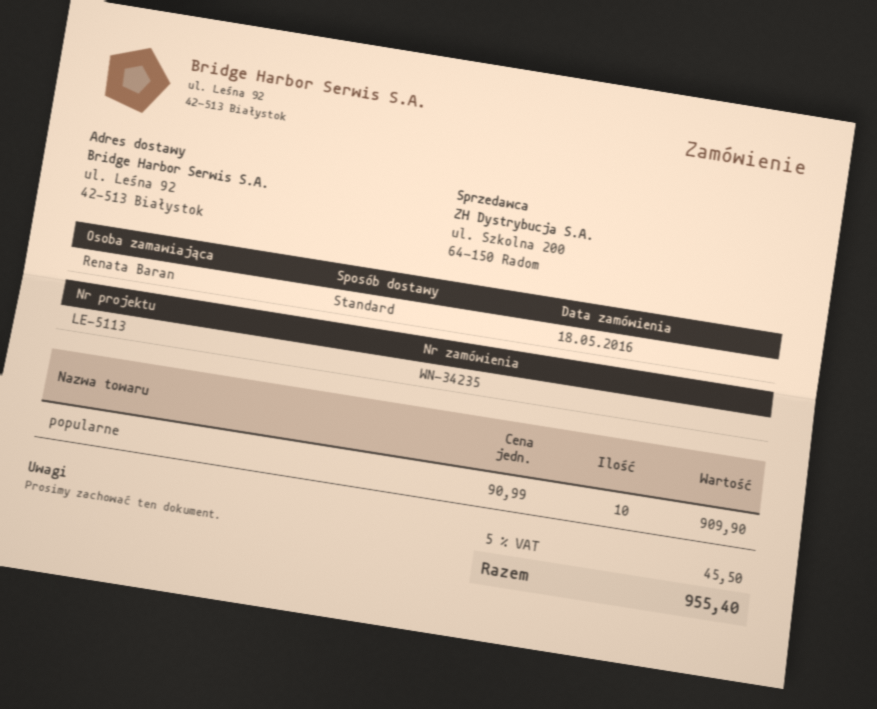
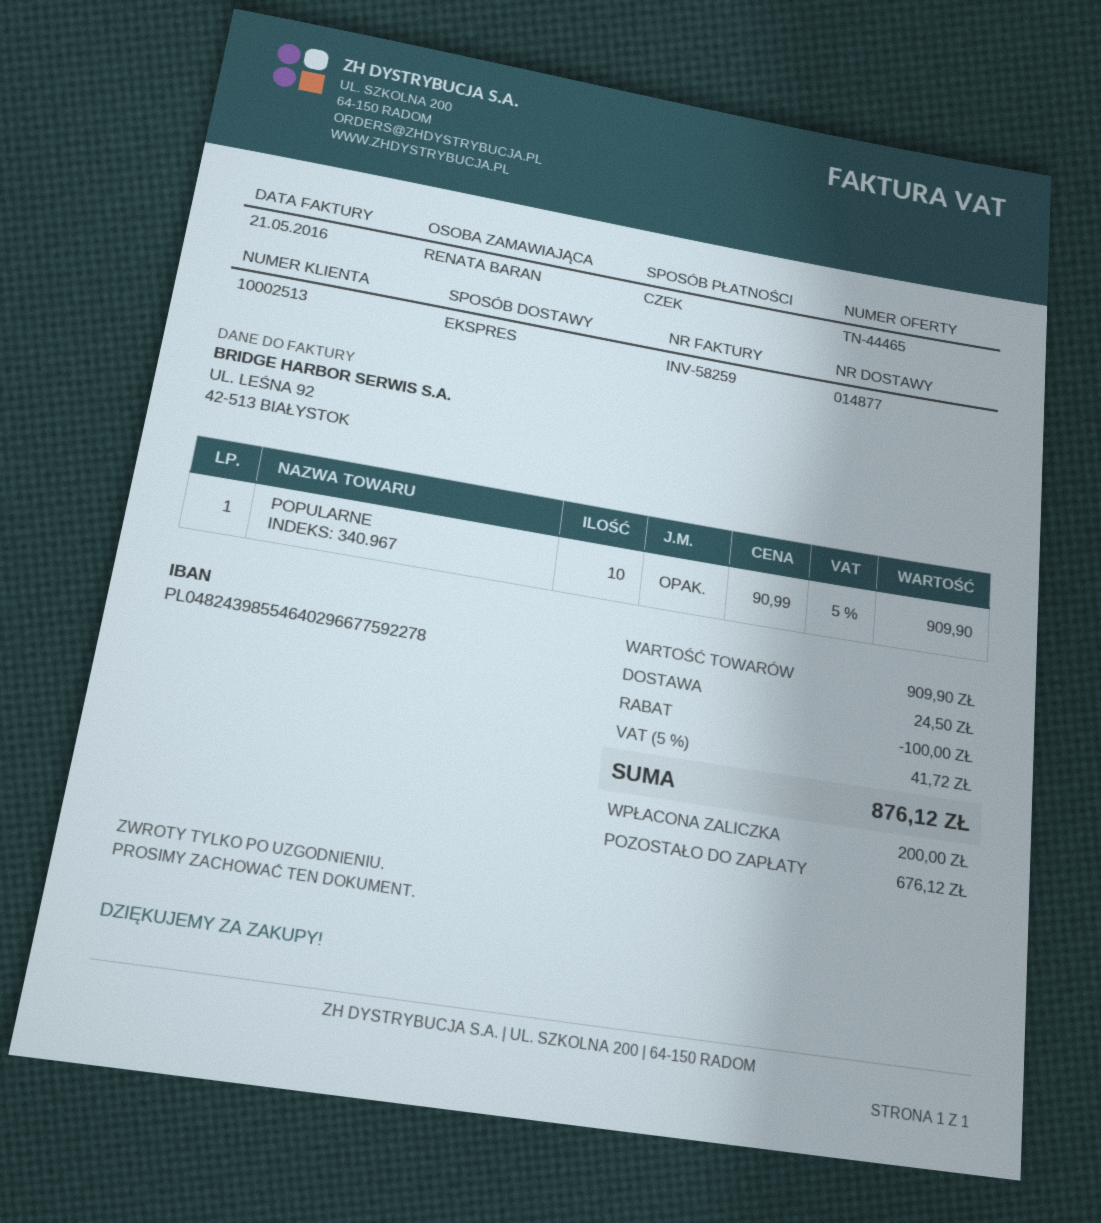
shipping method: standard -> express
discount: none -> 100.00
shipping: none -> 24.50
tax: 5% = 45.50 -> 5% = 41.72
total: 955.40 -> 876.12

